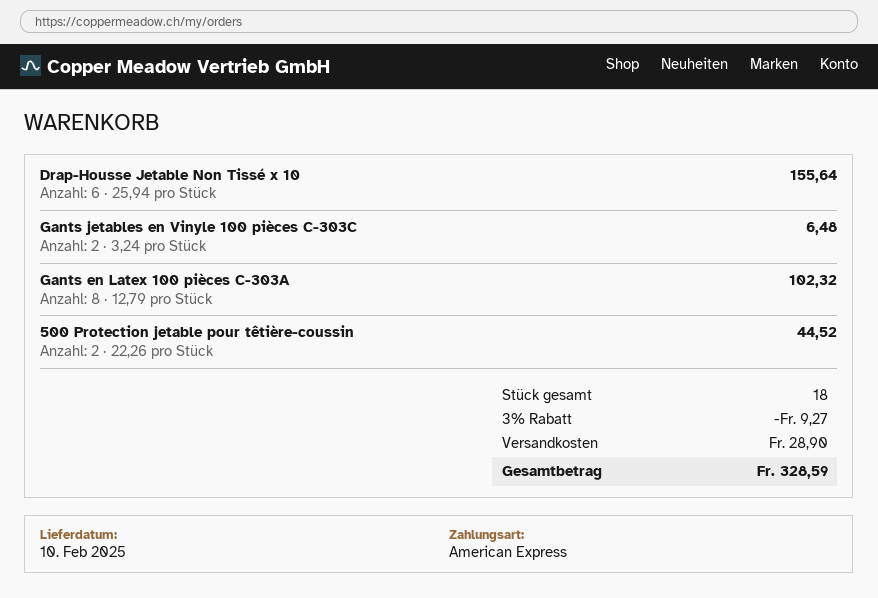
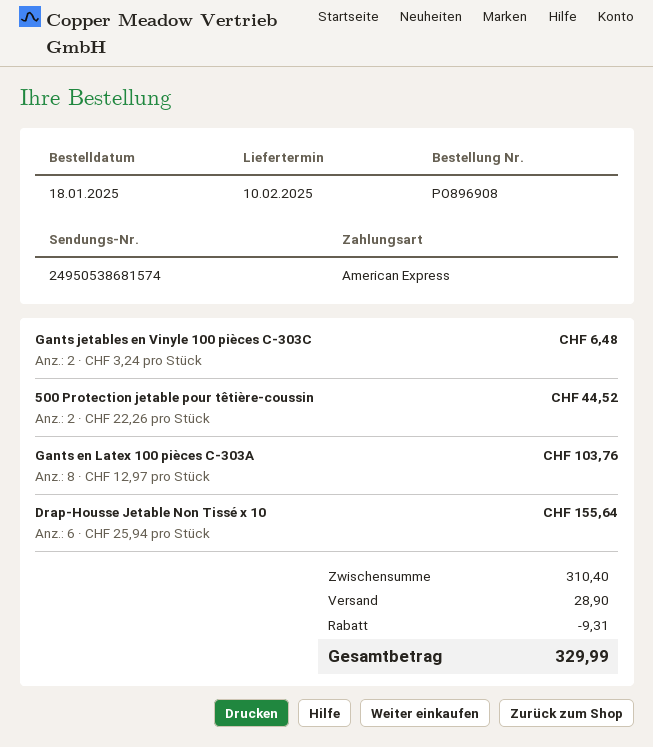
Gants en Latex 100 pièces C-303A: 8 x 12.79 = 102.32 -> 8 x 12.97 = 103.76
discount: 9.27 -> 9.31
total: 328.59 -> 329.99

